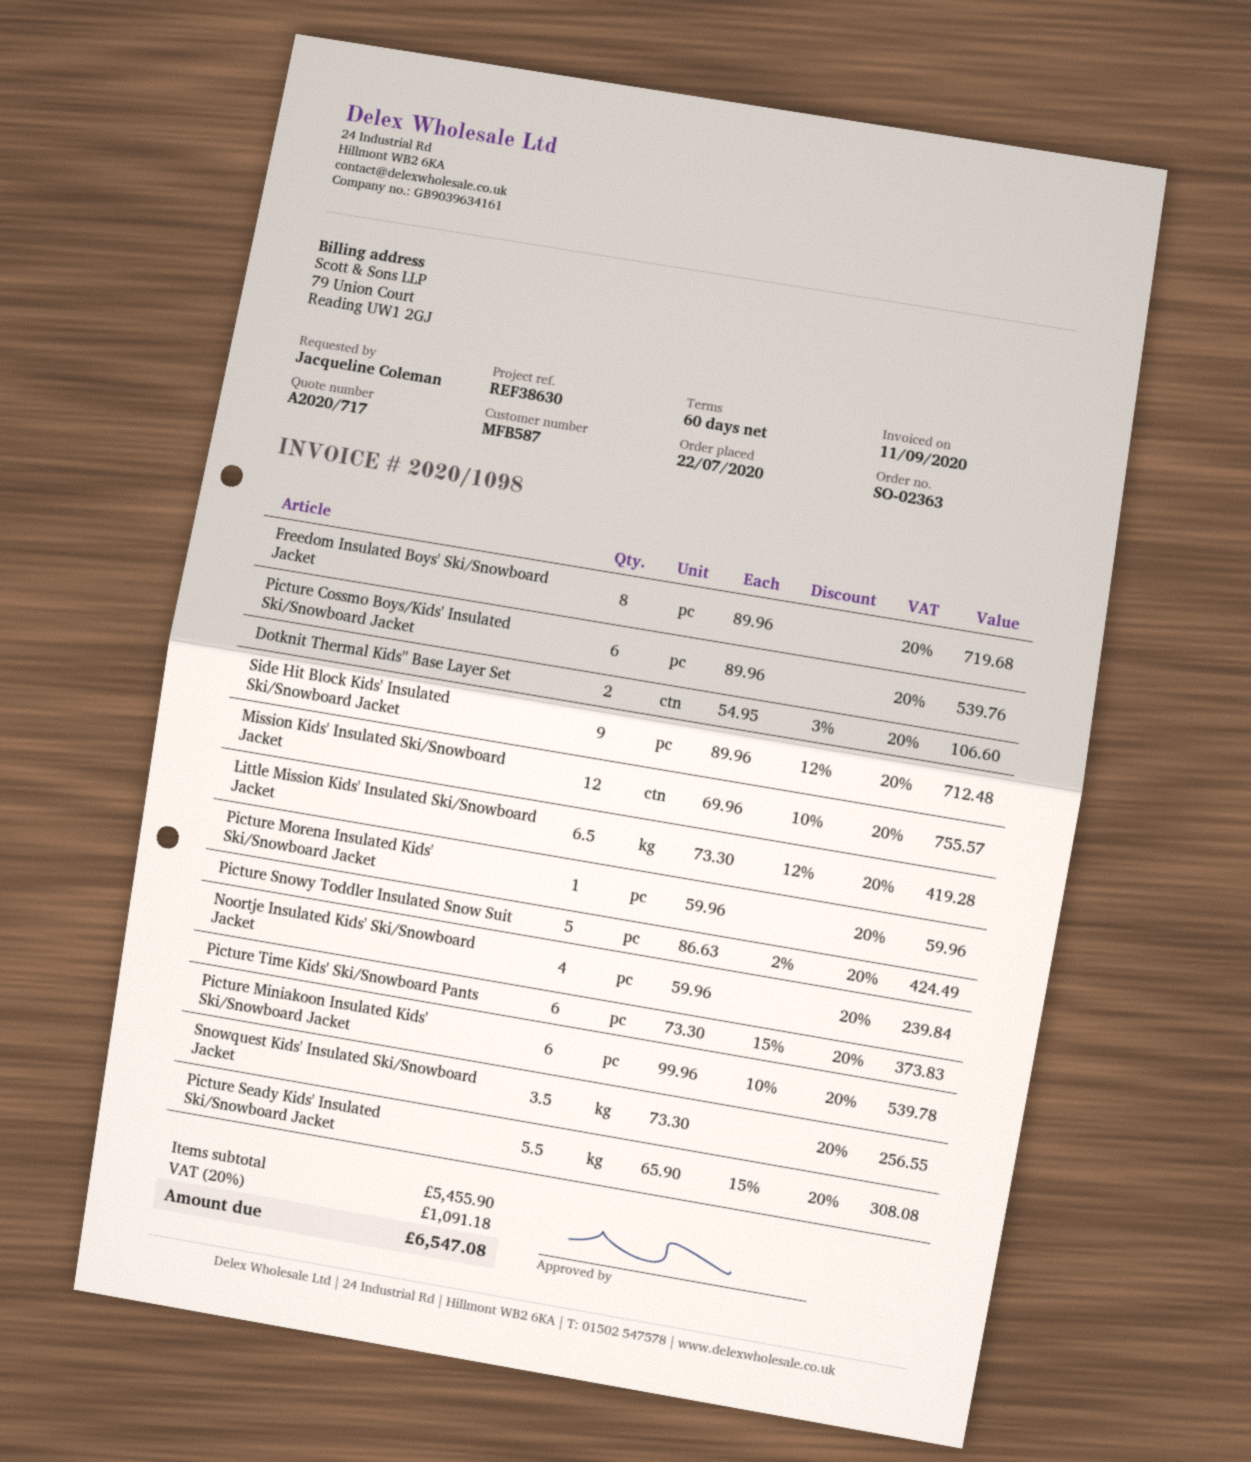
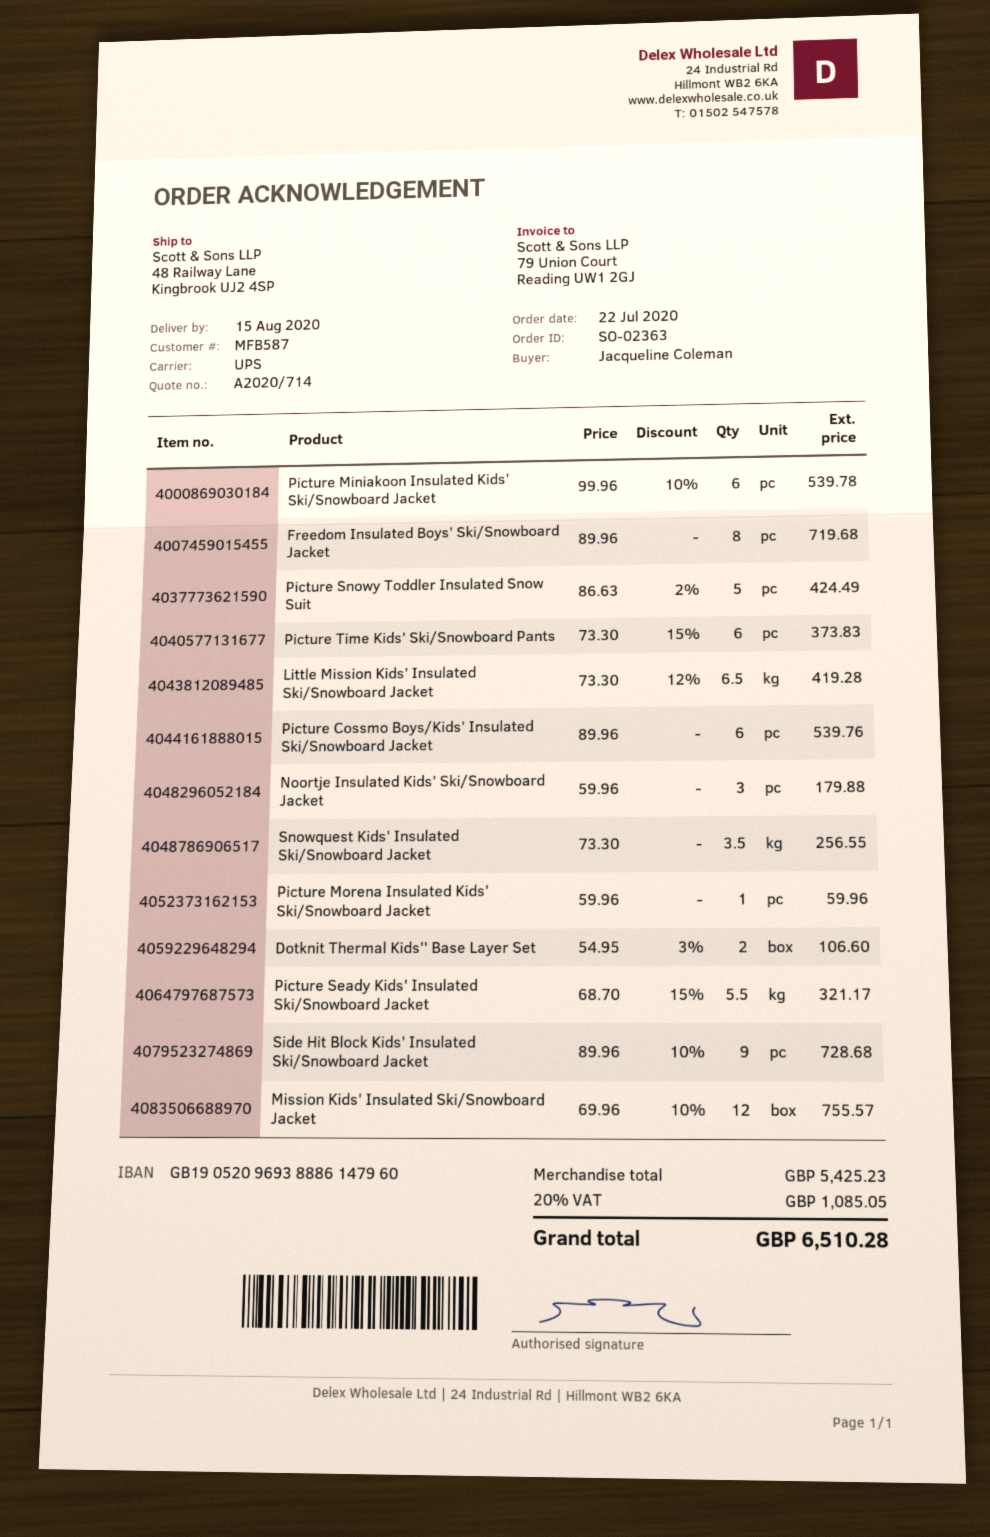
quote number: A2020/717 -> A2020/714
Side Hit Block Kids' Insulated Ski/Snowboard Jacket: 9 x 89.96 - 12% = 712.48 -> 9 x 89.96 - 10% = 728.68
Noortje Insulated Kids' Ski/Snowboard Jacket: 4 x 59.96 = 239.84 -> 3 x 59.96 = 179.88
Picture Seady Kids' Insulated Ski/Snowboard Jacket: 5.5 x 65.90 - 15% = 308.08 -> 5.5 x 68.70 - 15% = 321.17
subtotal: 5455.90 -> 5425.23
tax: 20% = 1091.18 -> 20% = 1085.05
total: 6547.08 -> 6510.28

